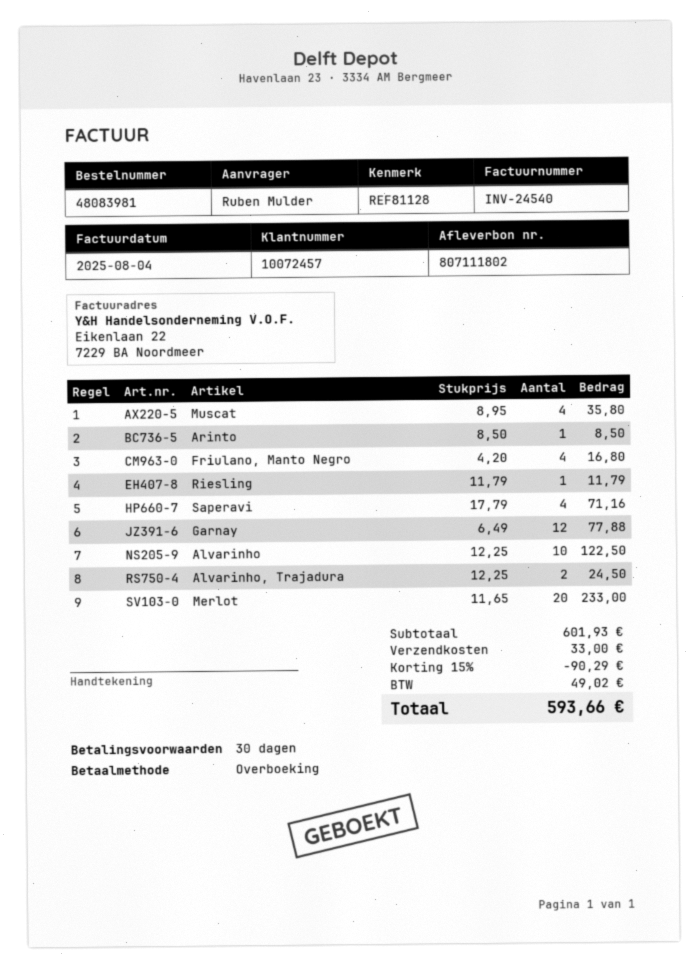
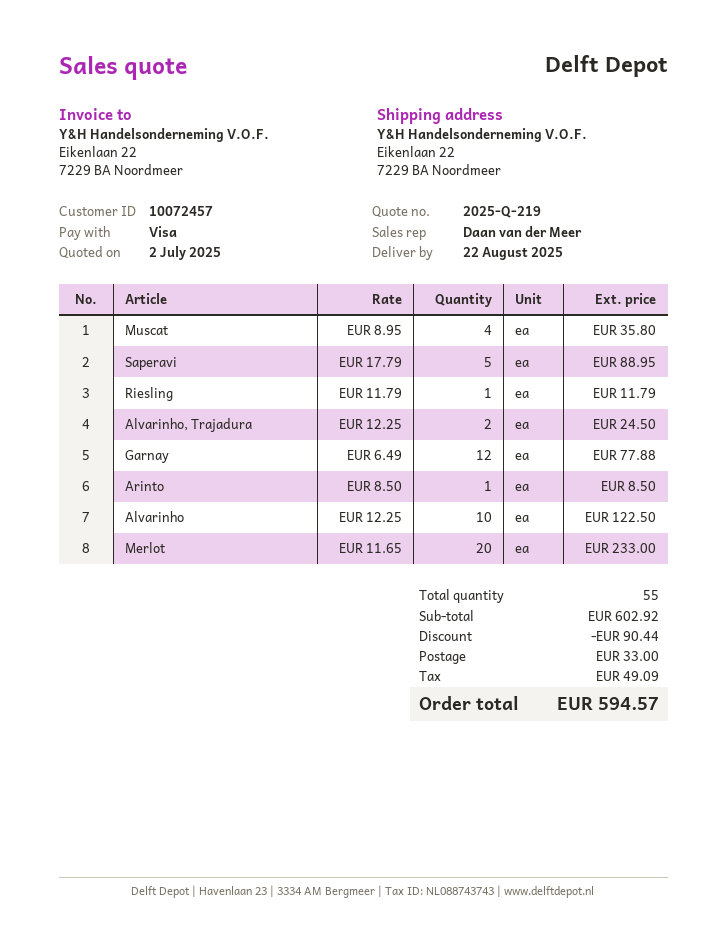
payment method: bank transfer -> Visa
Friulano, Manto Negro: 4 x 4.20 = 16.80 -> none
Saperavi: 4 x 17.79 = 71.16 -> 5 x 17.79 = 88.95
subtotal: 601.93 -> 602.92
discount: 90.29 -> 90.44
tax: 49.02 -> 49.09
total: 593.66 -> 594.57

